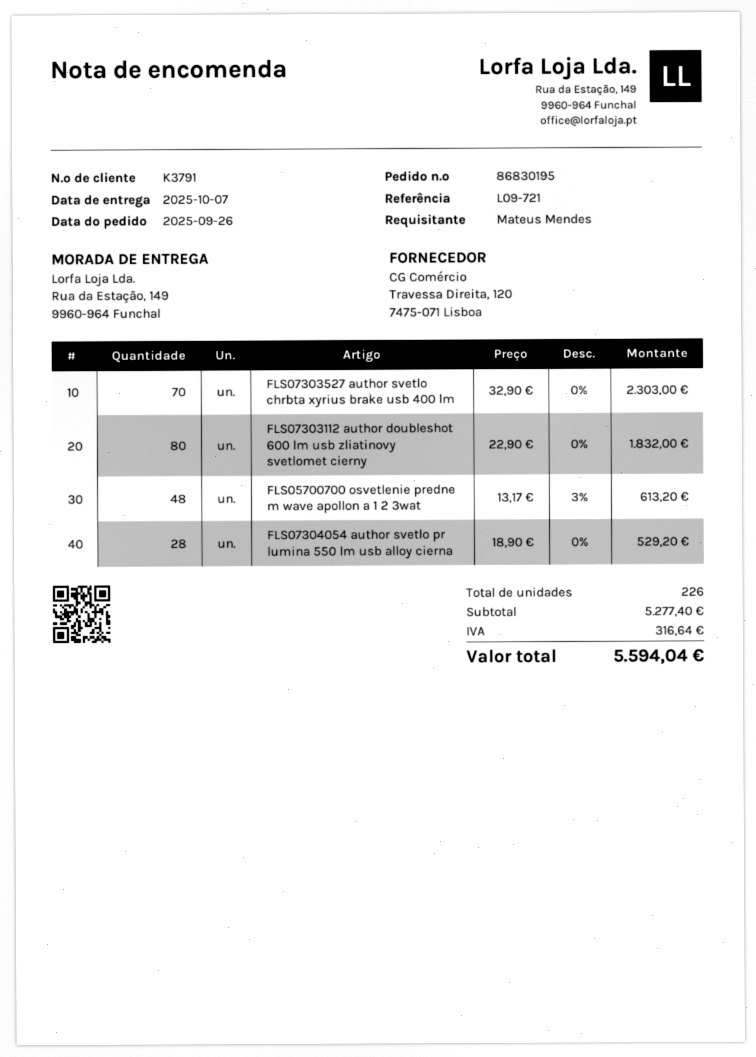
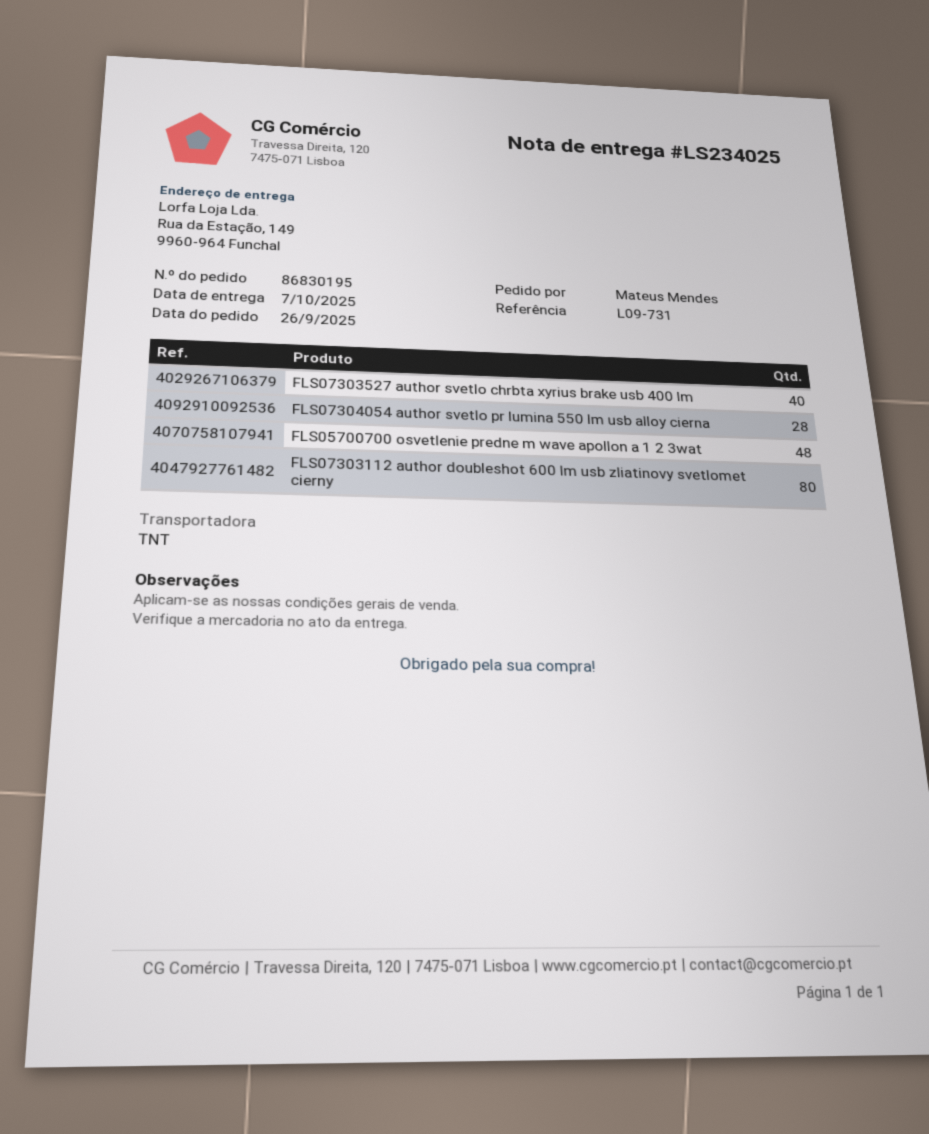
reference: L09-721 -> L09-731
FLS07303527 author svetlo chrbta xyrius brake usb 400 lm: 70 -> 40

